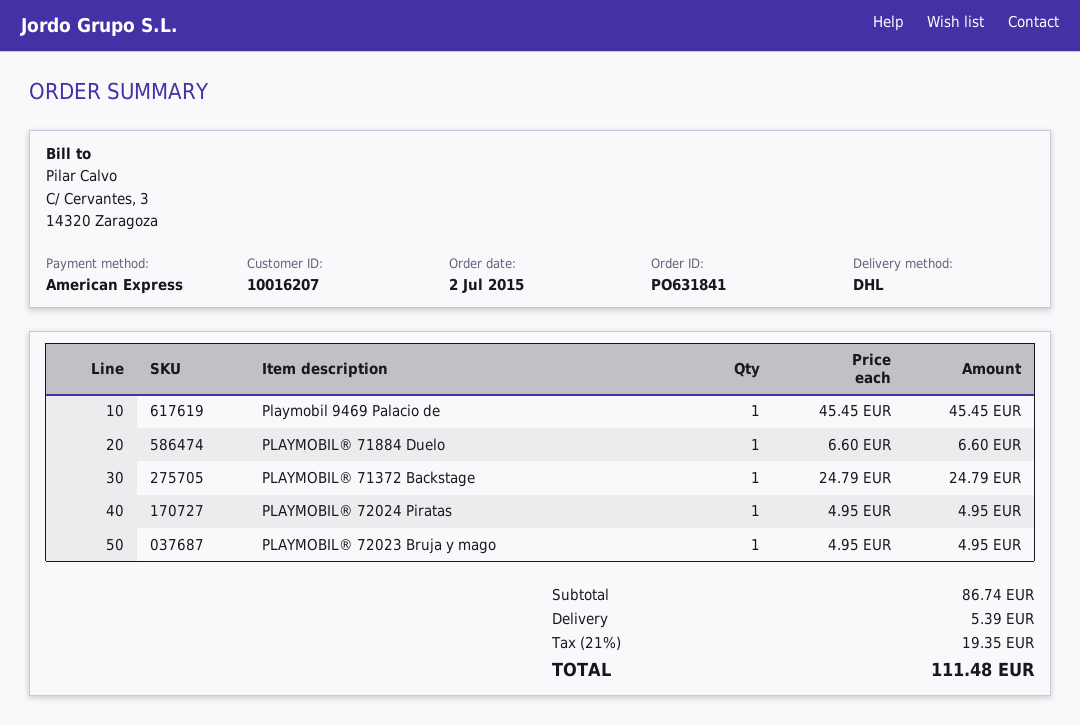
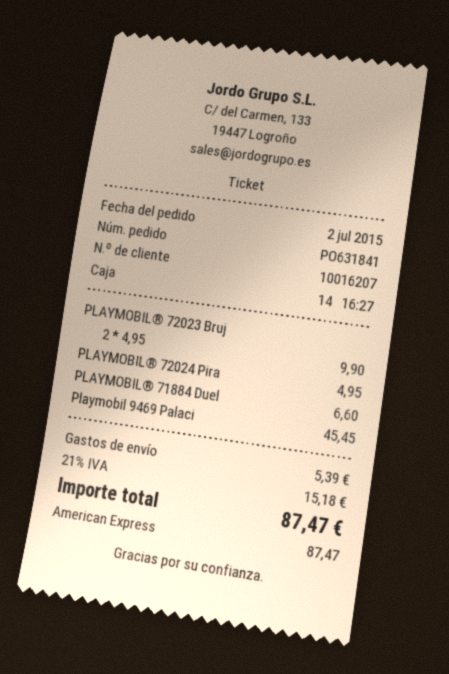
PLAYMOBIL® 71372 Backstage: 1 x 24.79 = 24.79 -> none
PLAYMOBIL® 72023 Bruja y mago: 1 x 4.95 = 4.95 -> 2 x 4.95 = 9.90
tax: 21% = 19.35 -> 21% = 15.18
total: 111.48 -> 87.47

